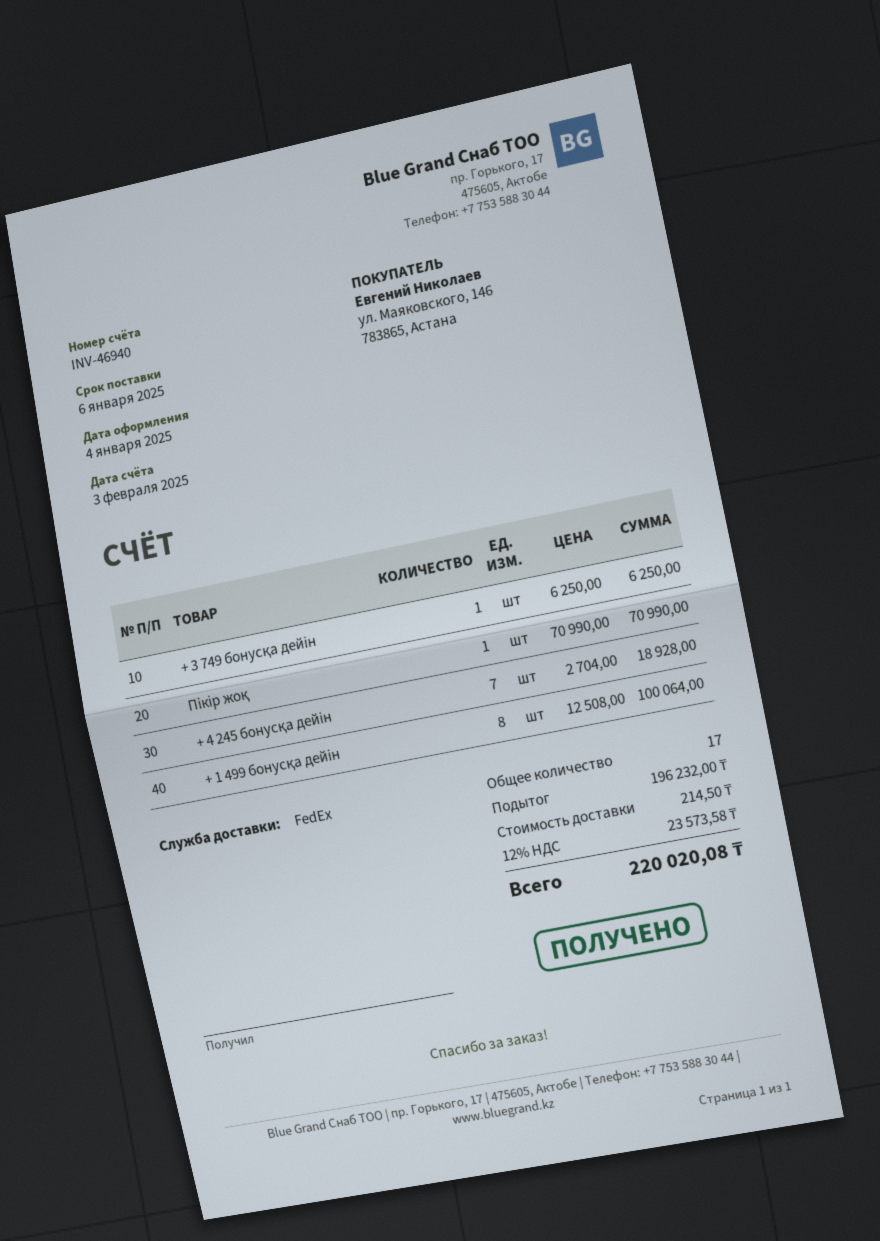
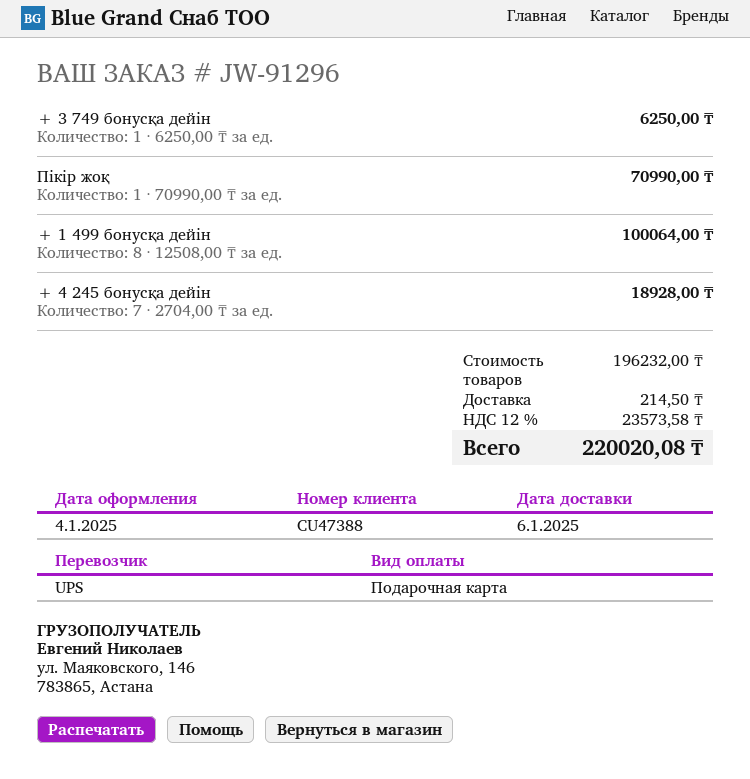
shipping method: FedEx -> UPS

